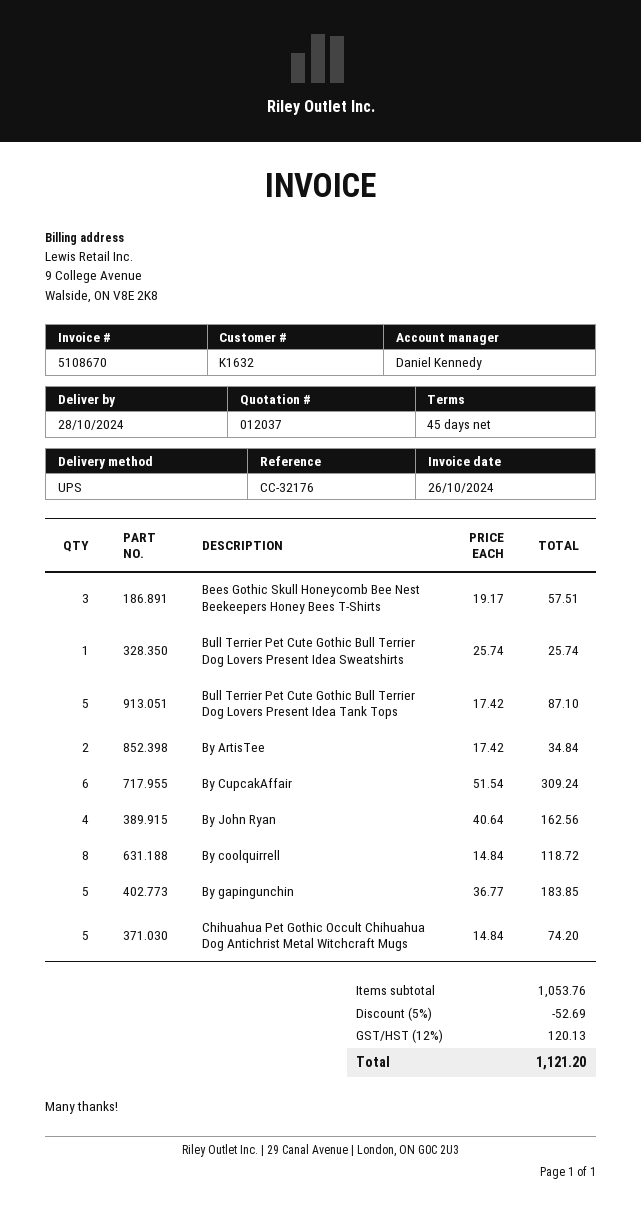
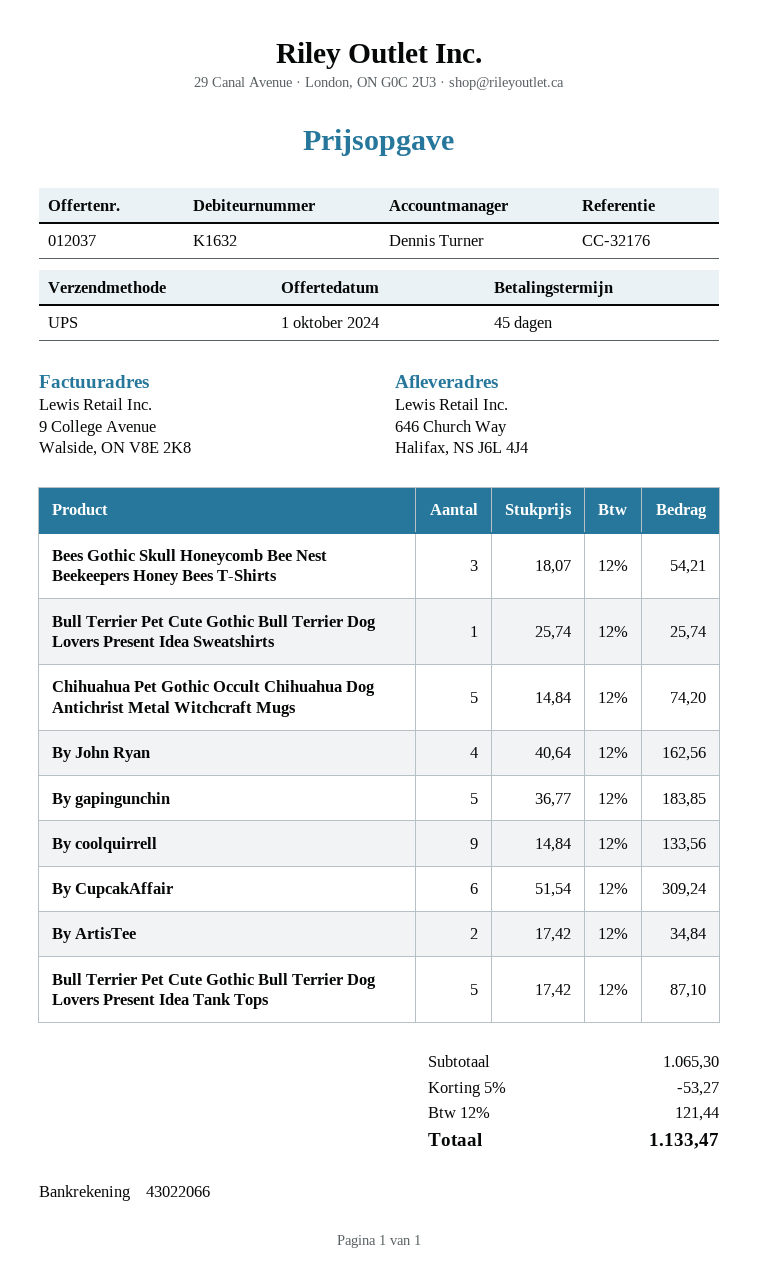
sales rep: Daniel Kennedy -> Dennis Turner
Bees Gothic Skull Honeycomb Bee Nest Beekeepers Honey Bees T-Shirts: 3 x 19.17 = 57.51 -> 3 x 18.07 = 54.21
By coolquirrell: 8 x 14.84 = 118.72 -> 9 x 14.84 = 133.56
subtotal: 1053.76 -> 1065.30
discount: 5% = 52.69 -> 5% = 53.27
tax: 12% = 120.13 -> 12% = 121.44
total: 1121.20 -> 1133.47

